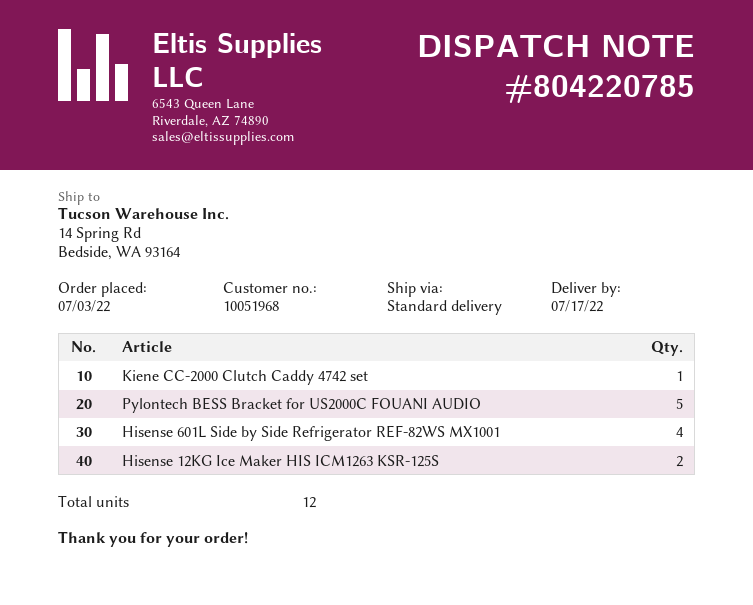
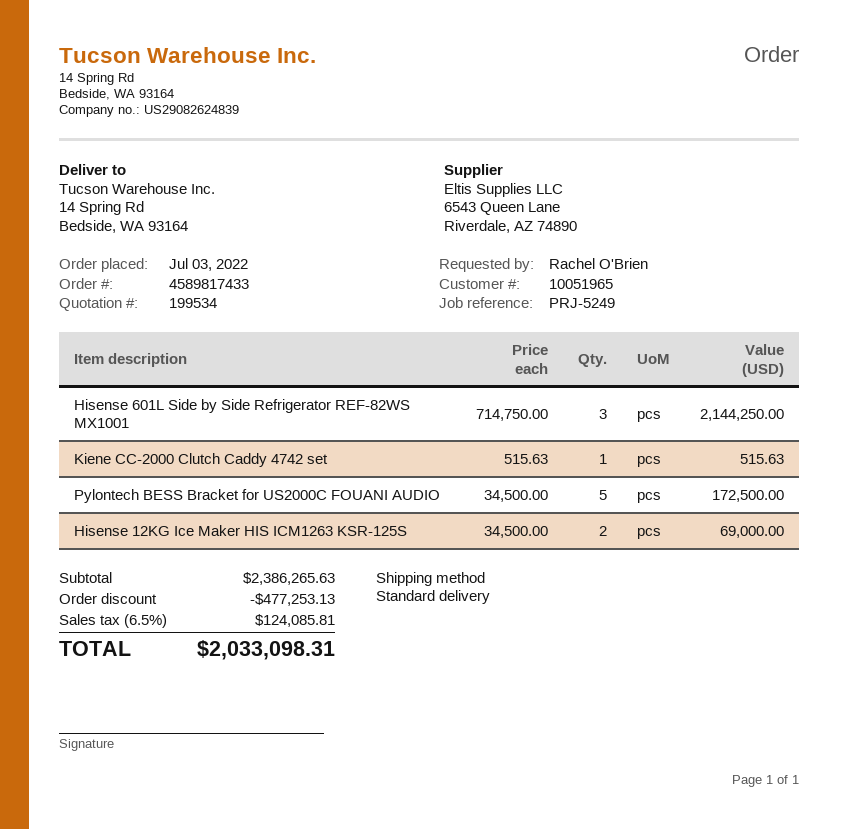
customer number: 10051968 -> 10051965
Hisense 601L Side by Side Refrigerator REF-82WS MX1001: 4 -> 3

